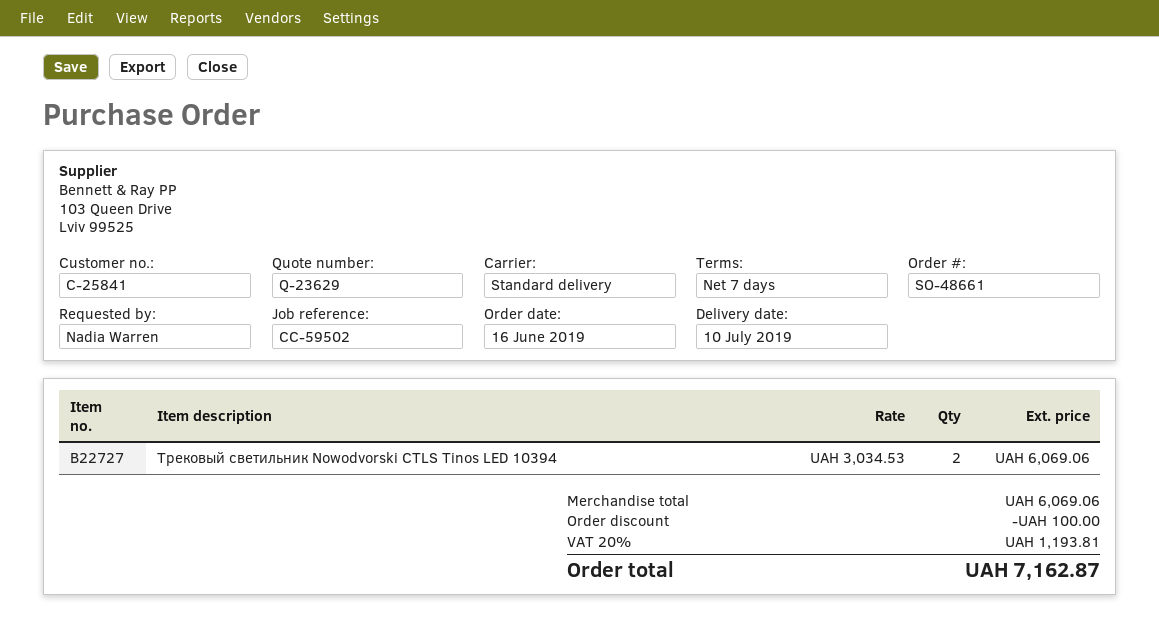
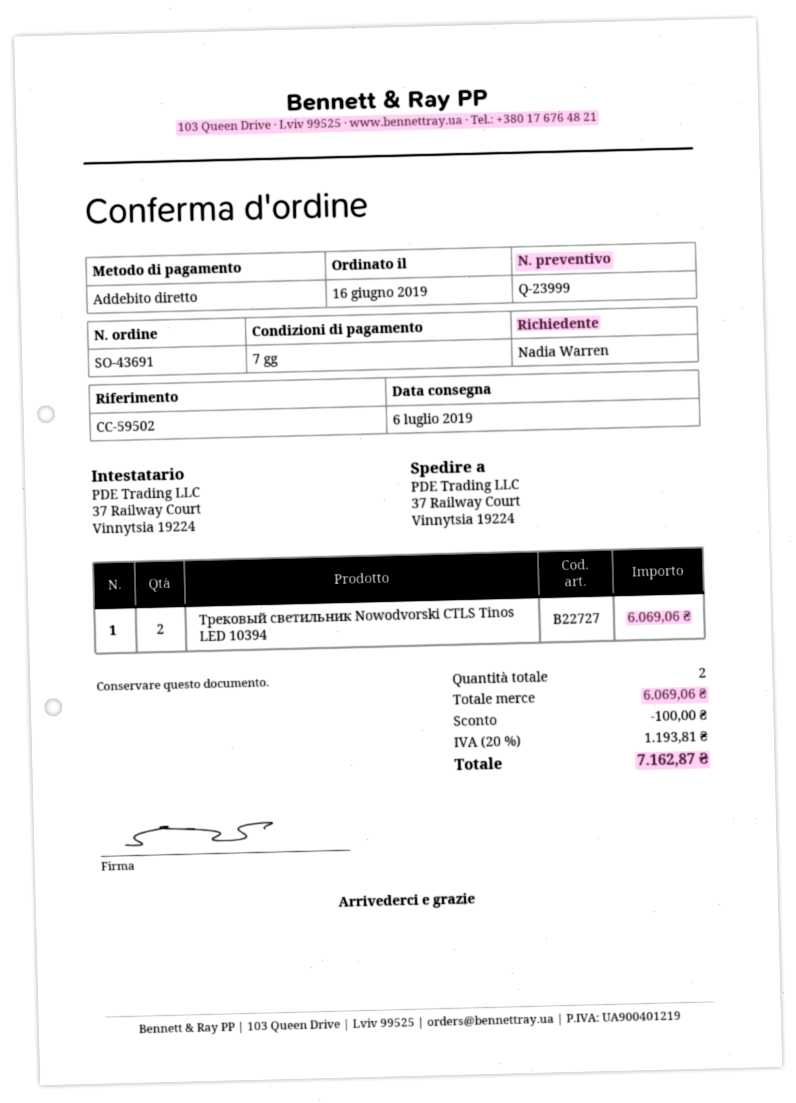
quote number: Q-23629 -> Q-23999
order number: SO-48661 -> SO-43691
delivery date: 2019-07-10 -> 2019-07-06

